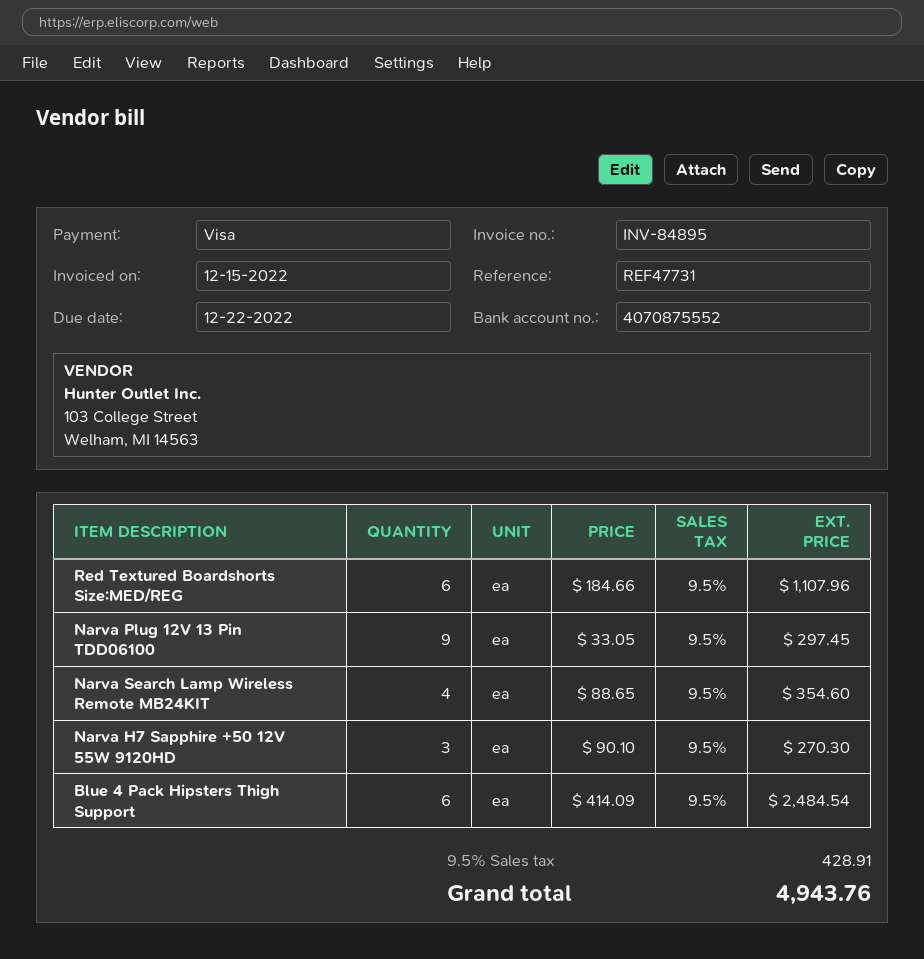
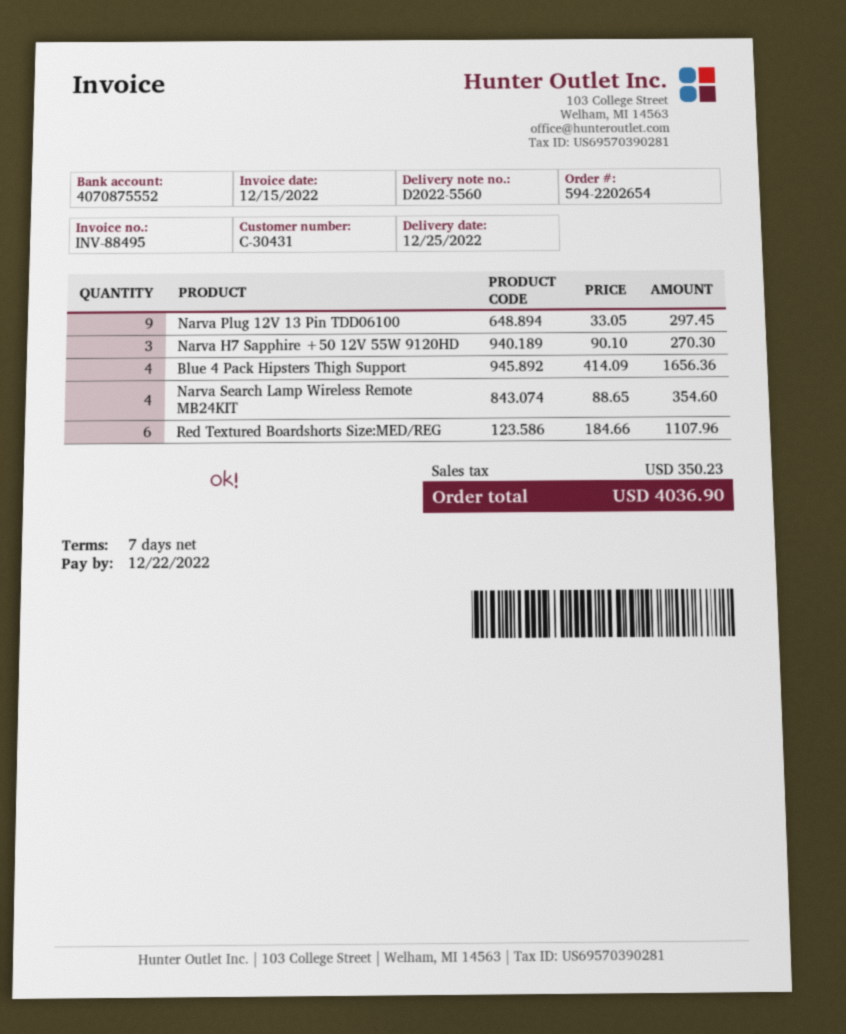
invoice number: INV-84895 -> INV-88495
Blue 4 Pack Hipsters Thigh Support: 6 x 414.09 = 2484.54 -> 4 x 414.09 = 1656.36
tax: 428.91 -> 350.23
total: 4943.76 -> 4036.90

